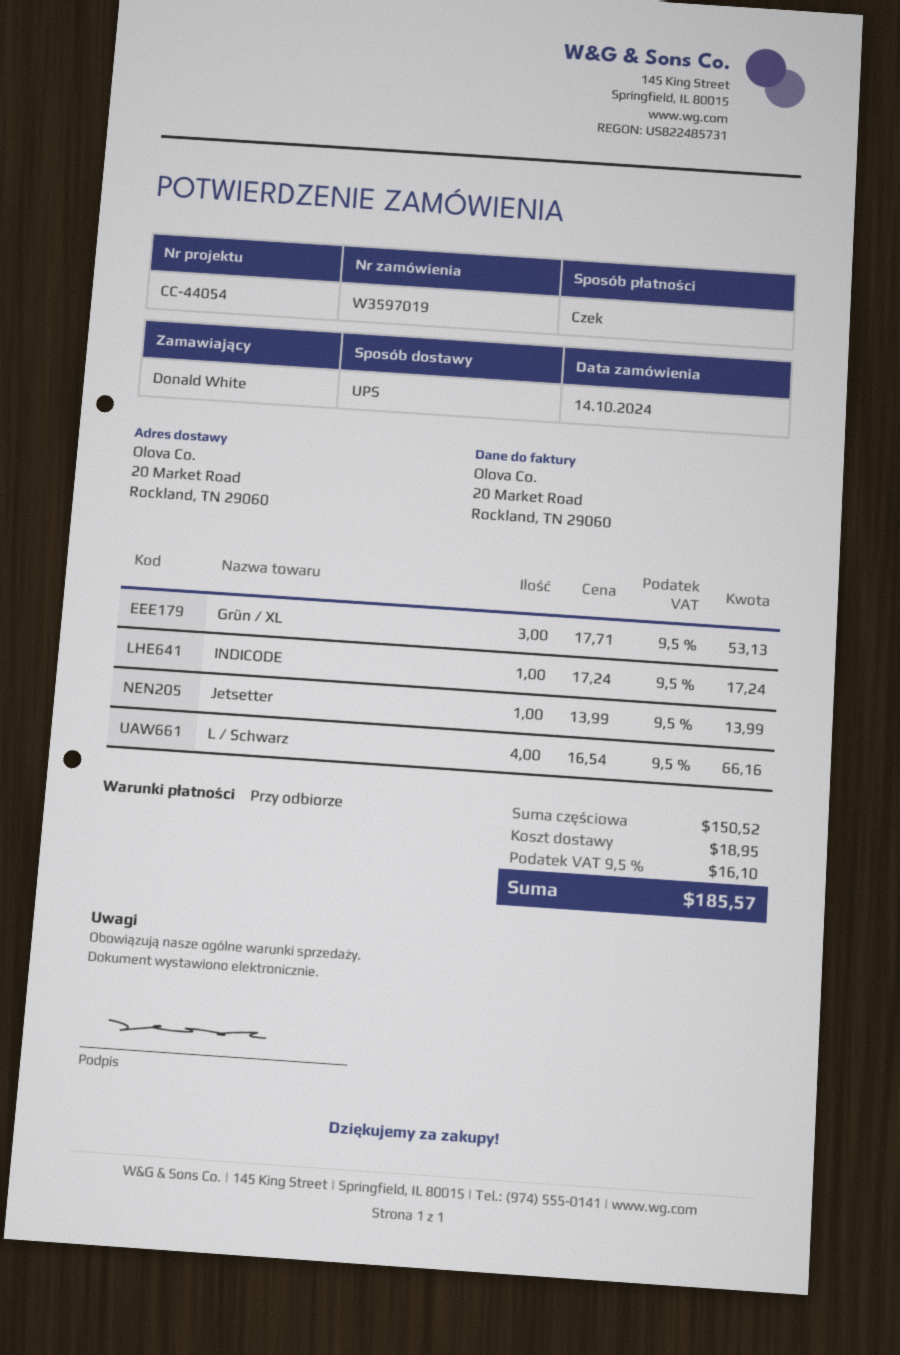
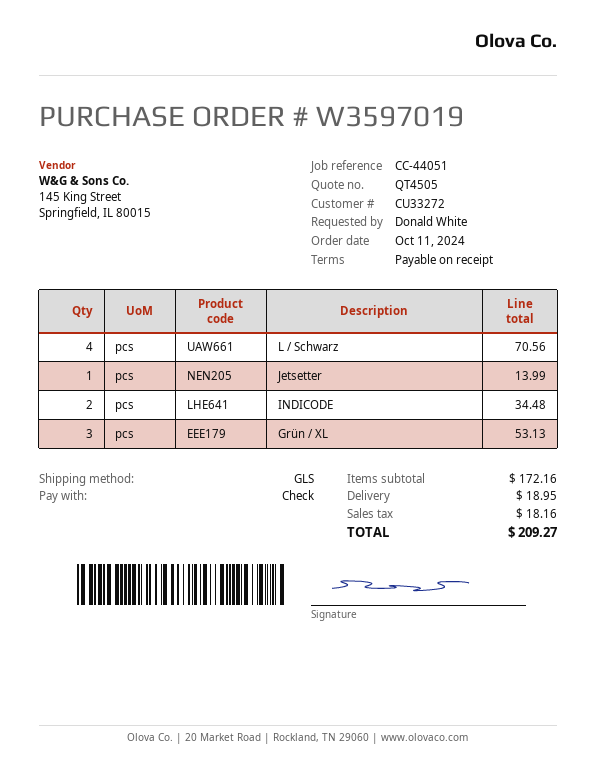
order date: 2024-10-14 -> 2024-10-11
reference: CC-44054 -> CC-44051
shipping method: UPS -> GLS
INDICODE: 1 for 17.24 -> 2 for 34.48
L / Schwarz: 4 for 66.16 -> 4 for 70.56
subtotal: 150.52 -> 172.16
tax: 16.10 -> 18.16
total: 185.57 -> 209.27

